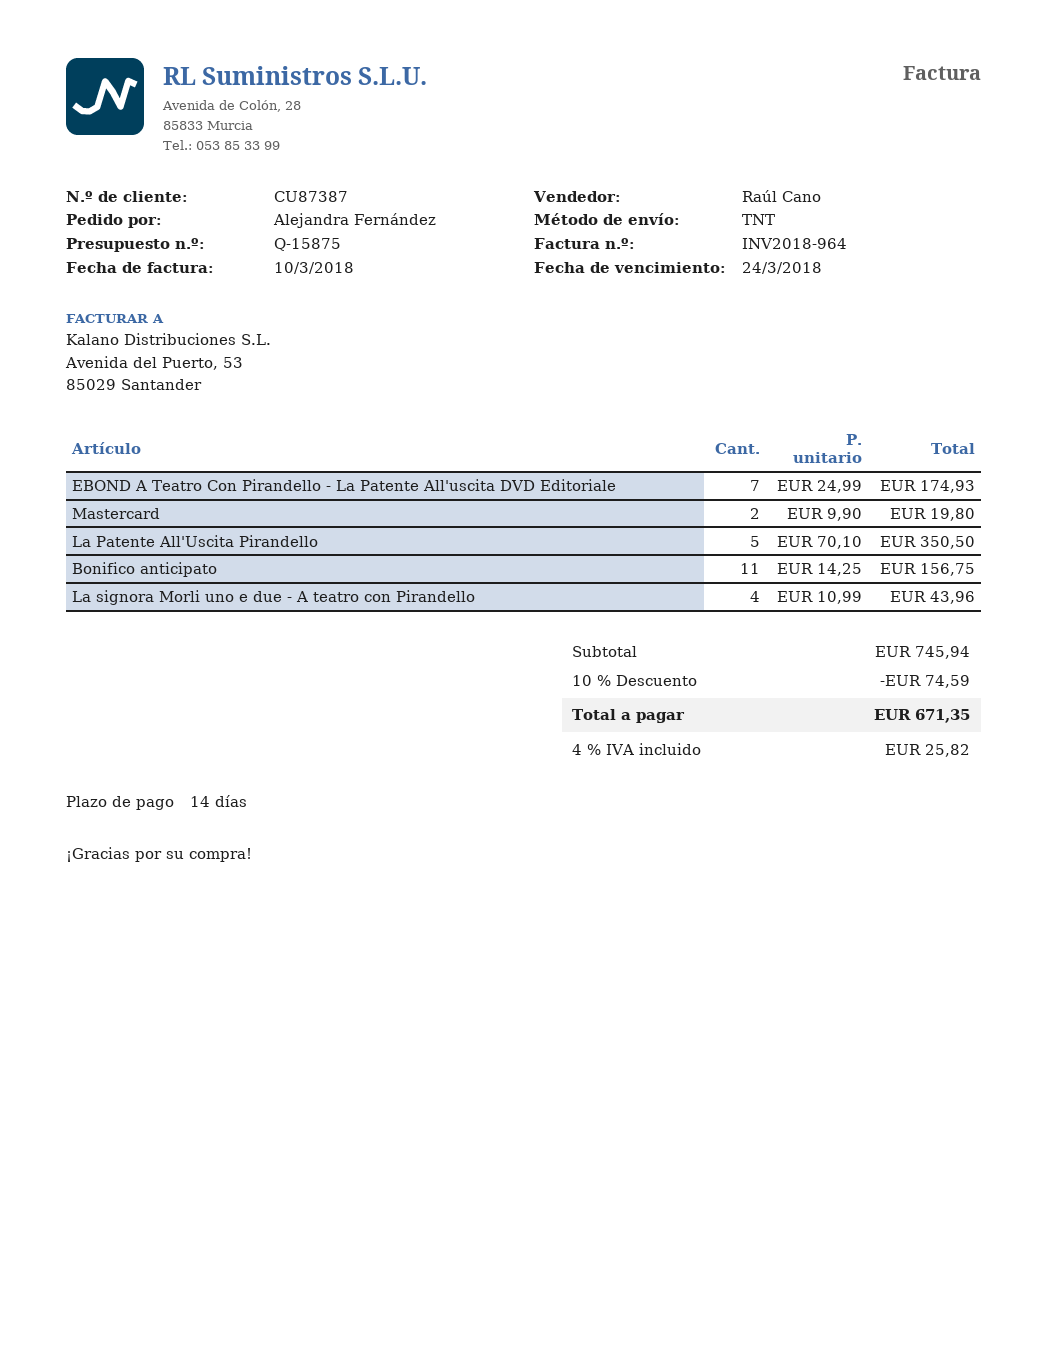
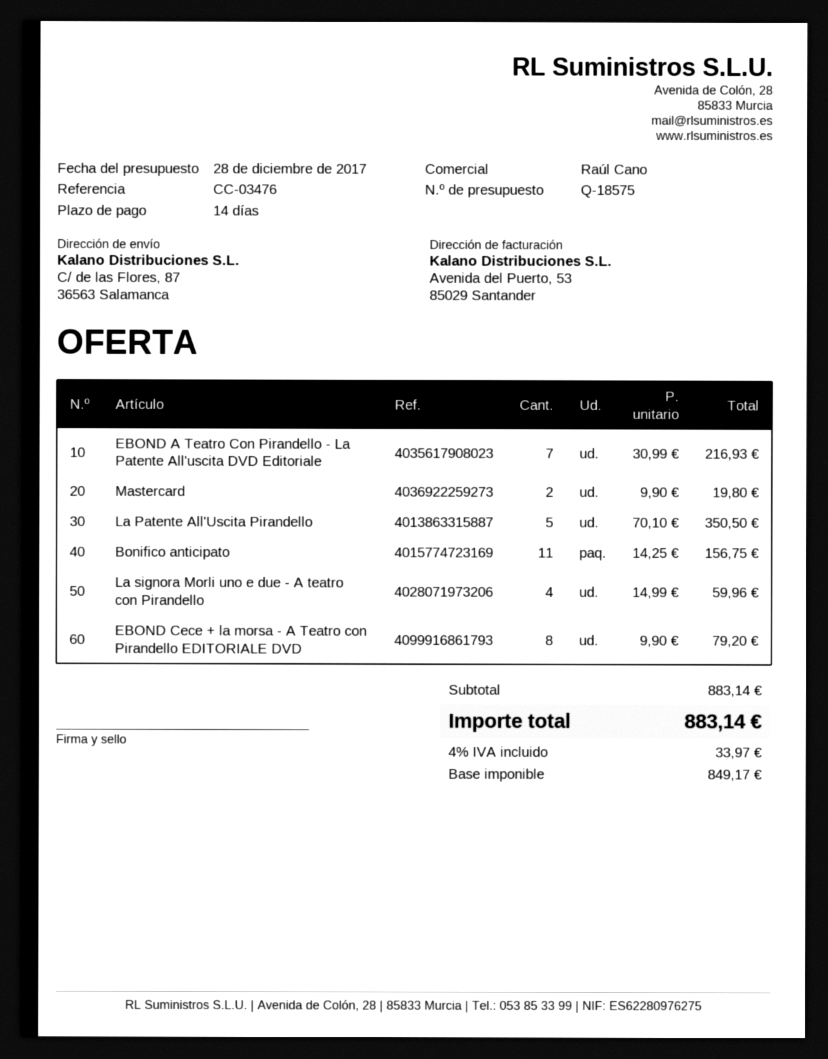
quote number: Q-15875 -> Q-18575
EBOND A Teatro Con Pirandello - La Patente All'uscita DVD Editoriale: 7 x 24.99 = 174.93 -> 7 x 30.99 = 216.93
La signora Morli uno e due - A teatro con Pirandello: 4 x 10.99 = 43.96 -> 4 x 14.99 = 59.96
EBOND Cece + la morsa - A Teatro con Pirandello EDITORIALE DVD: none -> 8 x 9.90 = 79.20
subtotal: 745.94 -> 883.14
discount: 10% = 74.59 -> none
tax: 4% = 25.82 -> 4% = 33.97
total: 671.35 -> 883.14

